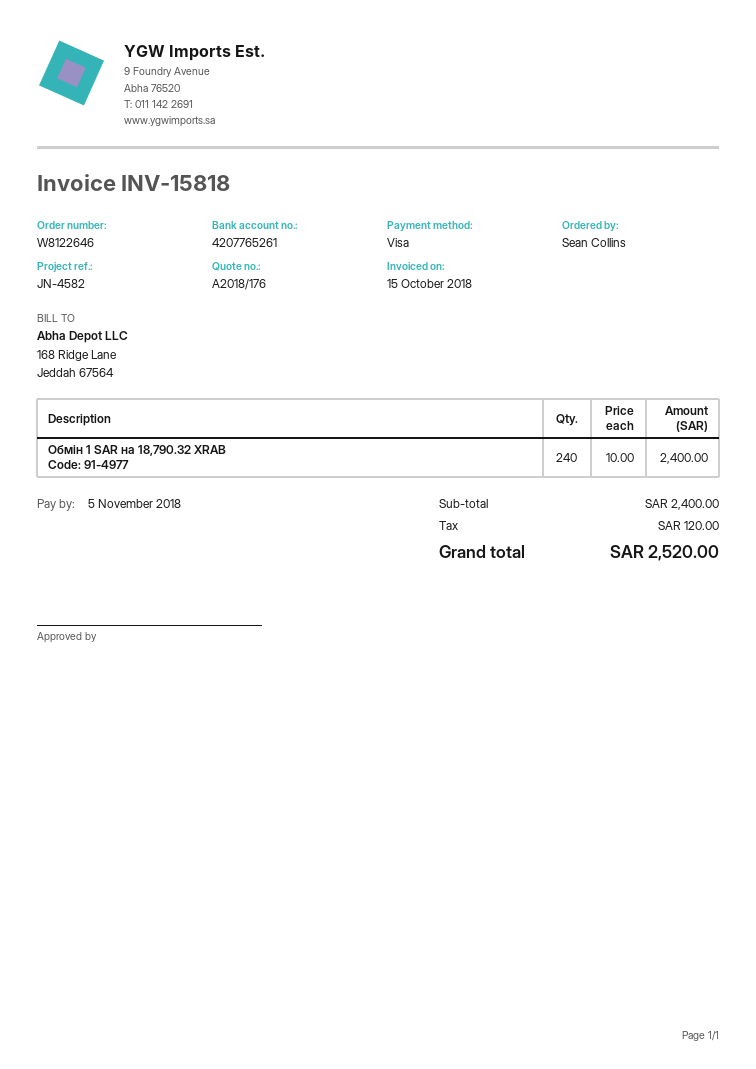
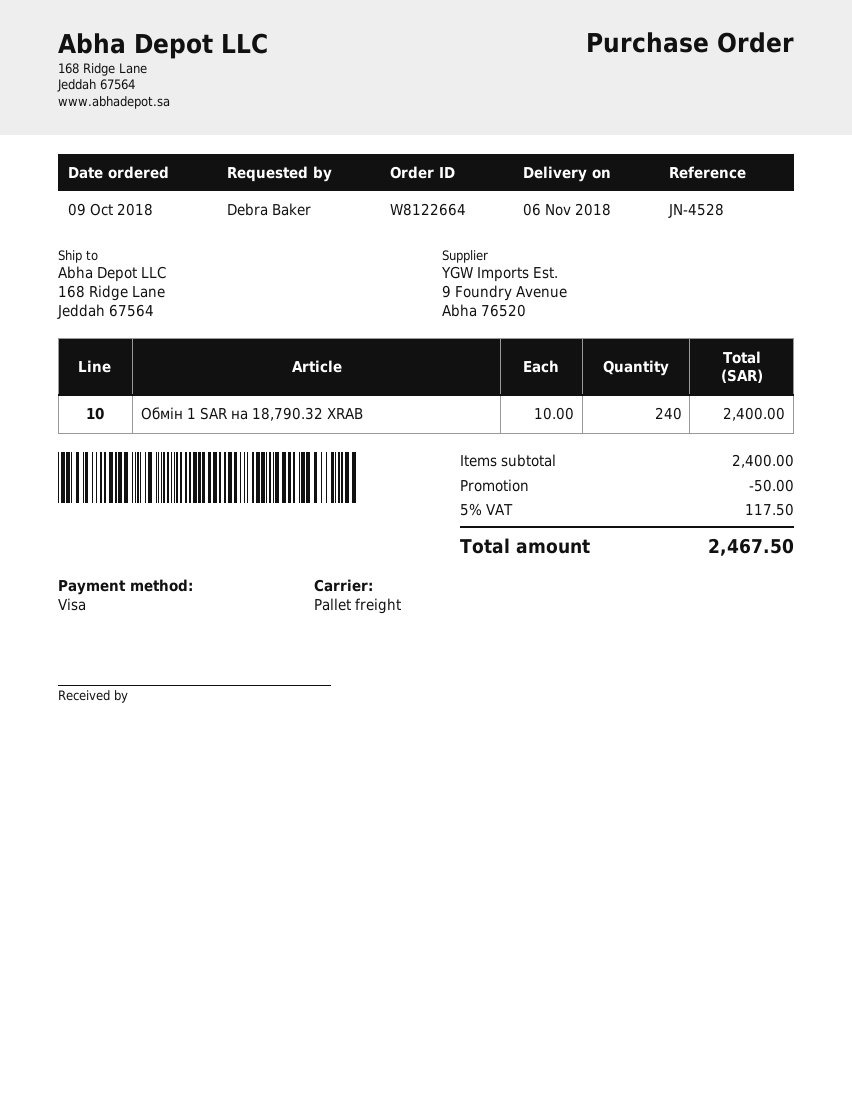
order number: W8122646 -> W8122664
reference: JN-4582 -> JN-4528
ordered by: Sean Collins -> Debra Baker
discount: none -> 50.00
tax: 120.00 -> 117.50
total: 2520.00 -> 2467.50

